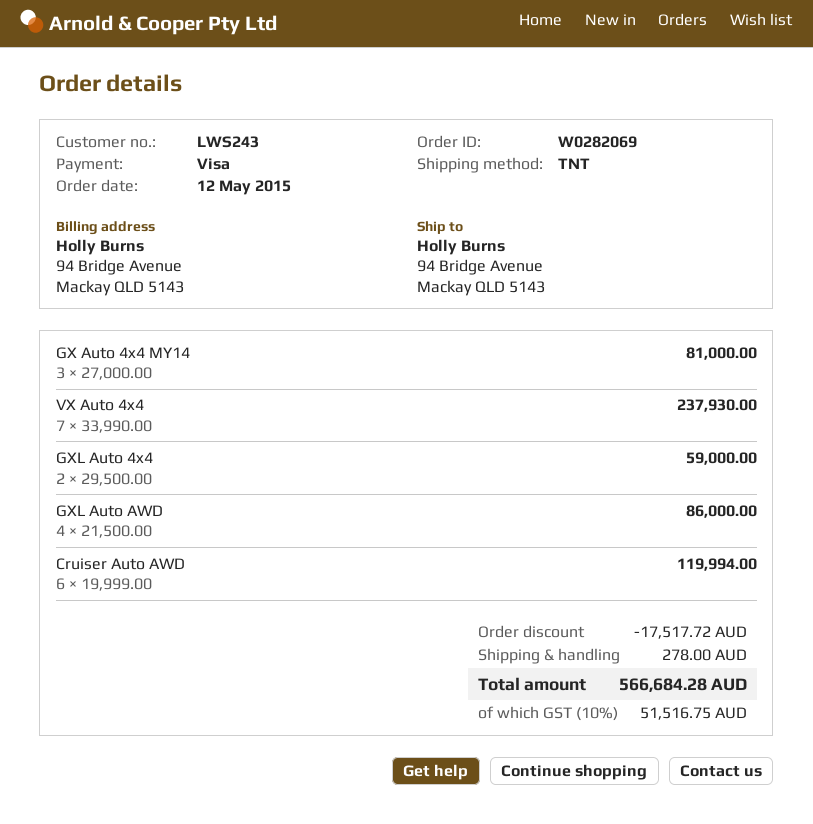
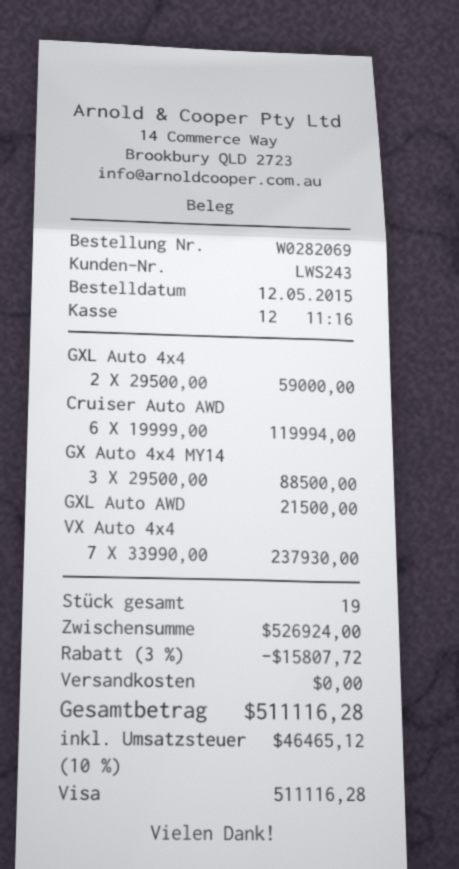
GX Auto 4x4 MY14: 3 x 27000.00 = 81000.00 -> 3 x 29500.00 = 88500.00
GXL Auto AWD: 4 x 21500.00 = 86000.00 -> 1 x 21500.00 = 21500.00
discount: 17517.72 -> 15807.72
shipping: 278.00 -> 0.00
tax: 10% = 51516.75 -> 10% = 46465.12
total: 566684.28 -> 511116.28

